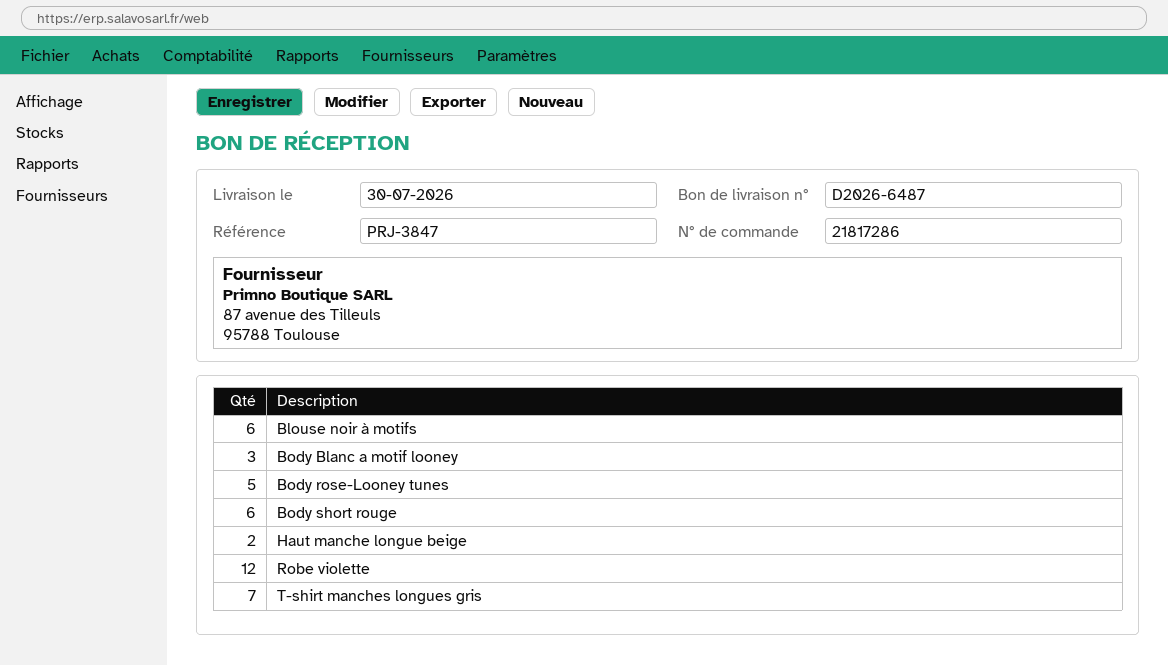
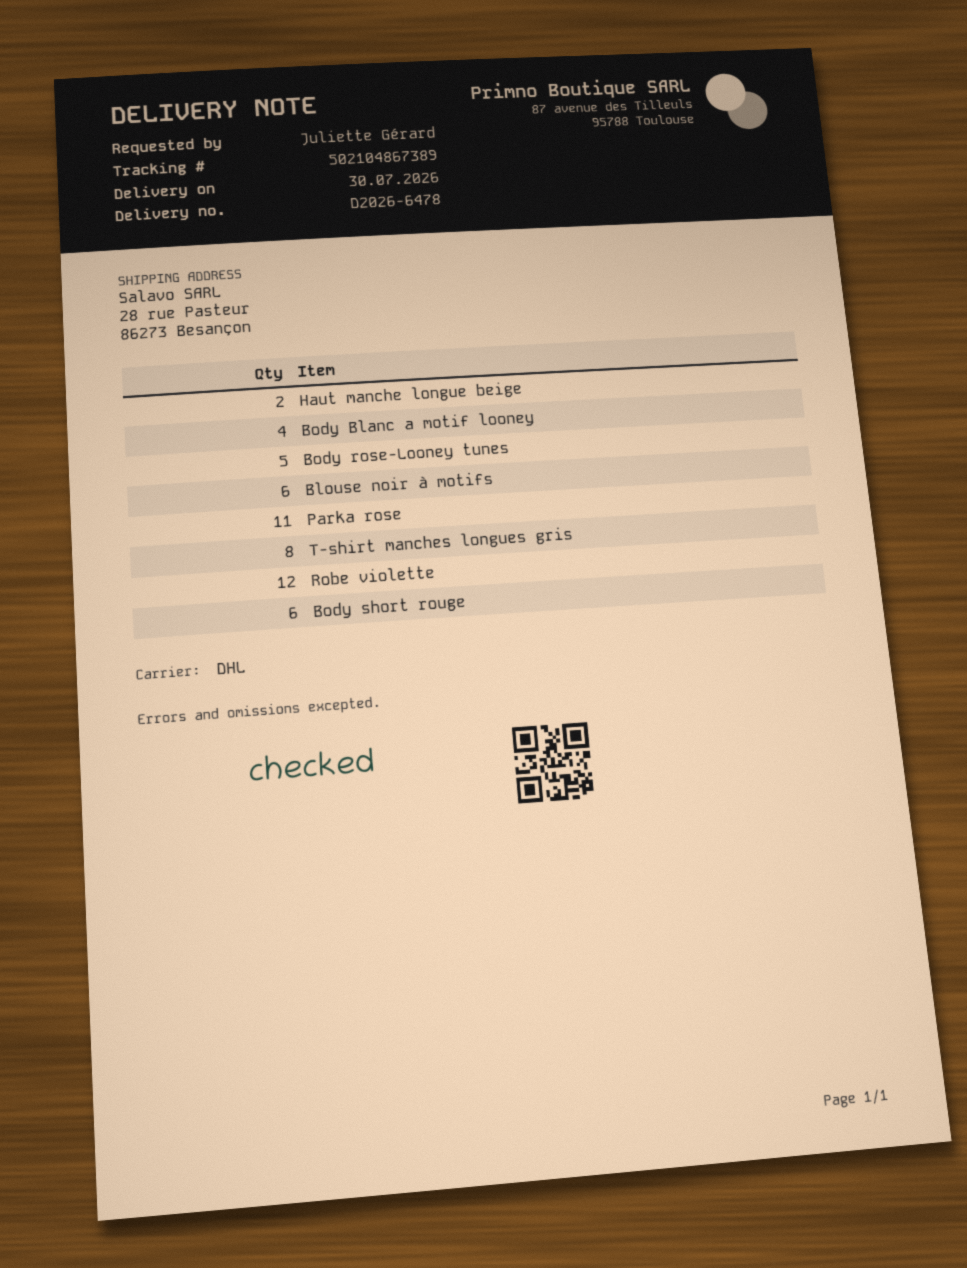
delivery note number: D2026-6487 -> D2026-6478
Body Blanc a motif looney: 3 -> 4
T-shirt manches longues gris: 7 -> 8
Parka rose: none -> 11

